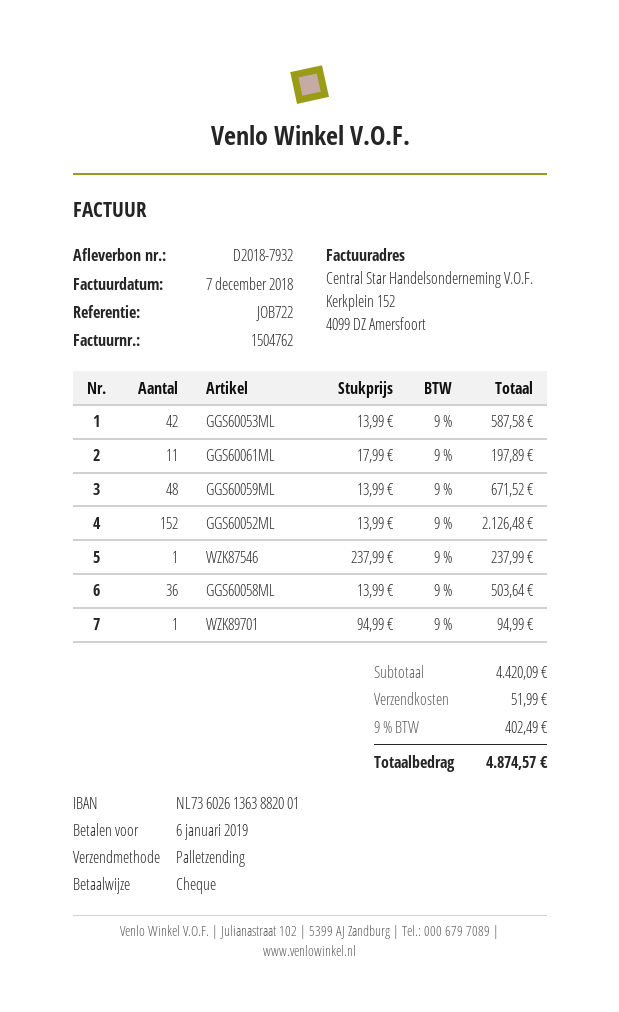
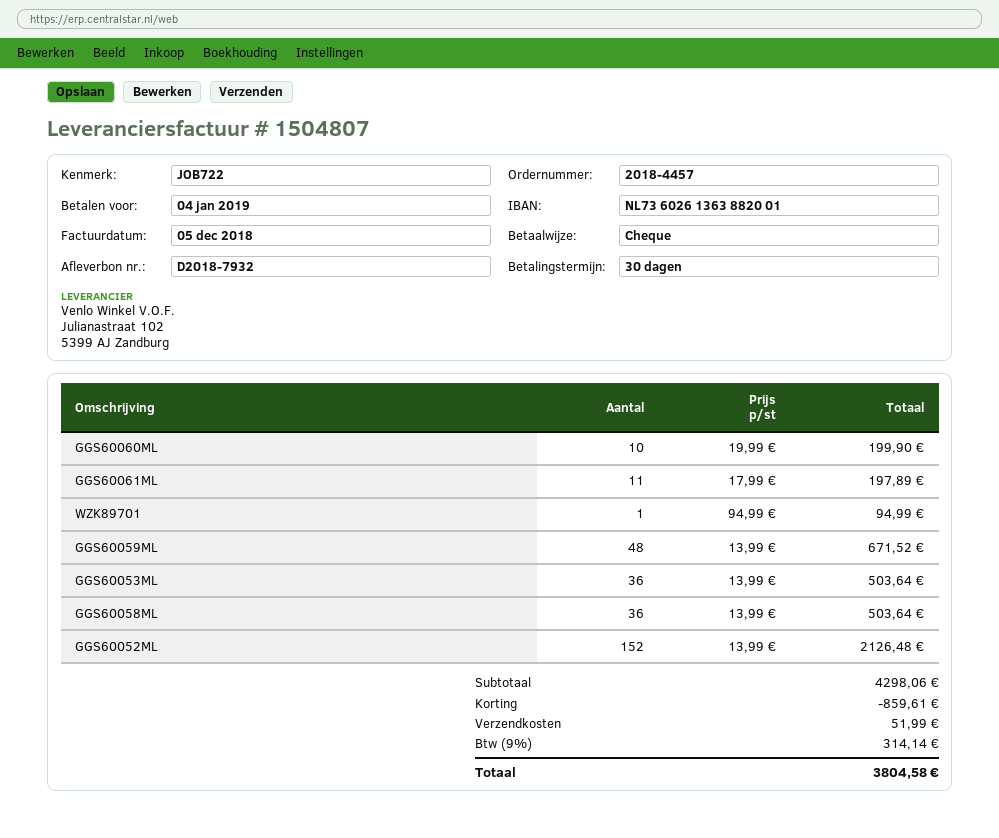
invoice number: 1504762 -> 1504807
invoice date: 2018-12-07 -> 2018-12-05
due date: 2019-01-06 -> 2019-01-04
GGS60053ML: 42 x 13.99 = 587.58 -> 36 x 13.99 = 503.64
WZK87546: 1 x 237.99 = 237.99 -> none
GGS60060ML: none -> 10 x 19.99 = 199.90
subtotal: 4420.09 -> 4298.06
discount: none -> 859.61
tax: 9% = 402.49 -> 9% = 314.14
total: 4874.57 -> 3804.58

